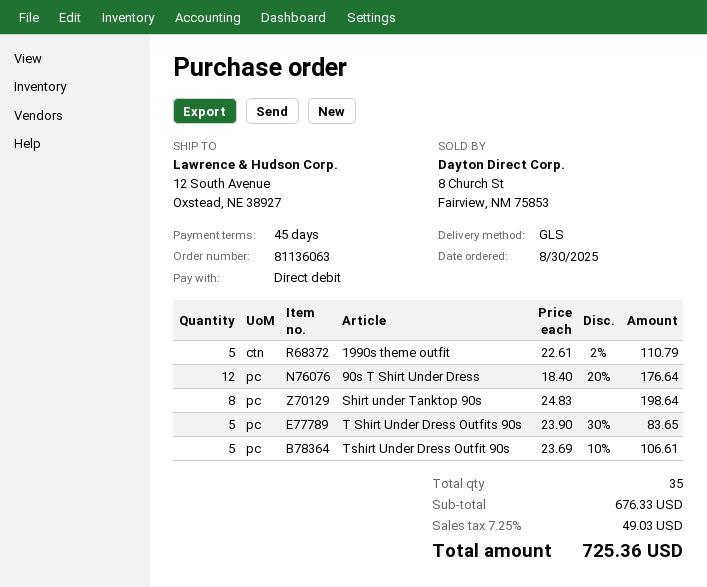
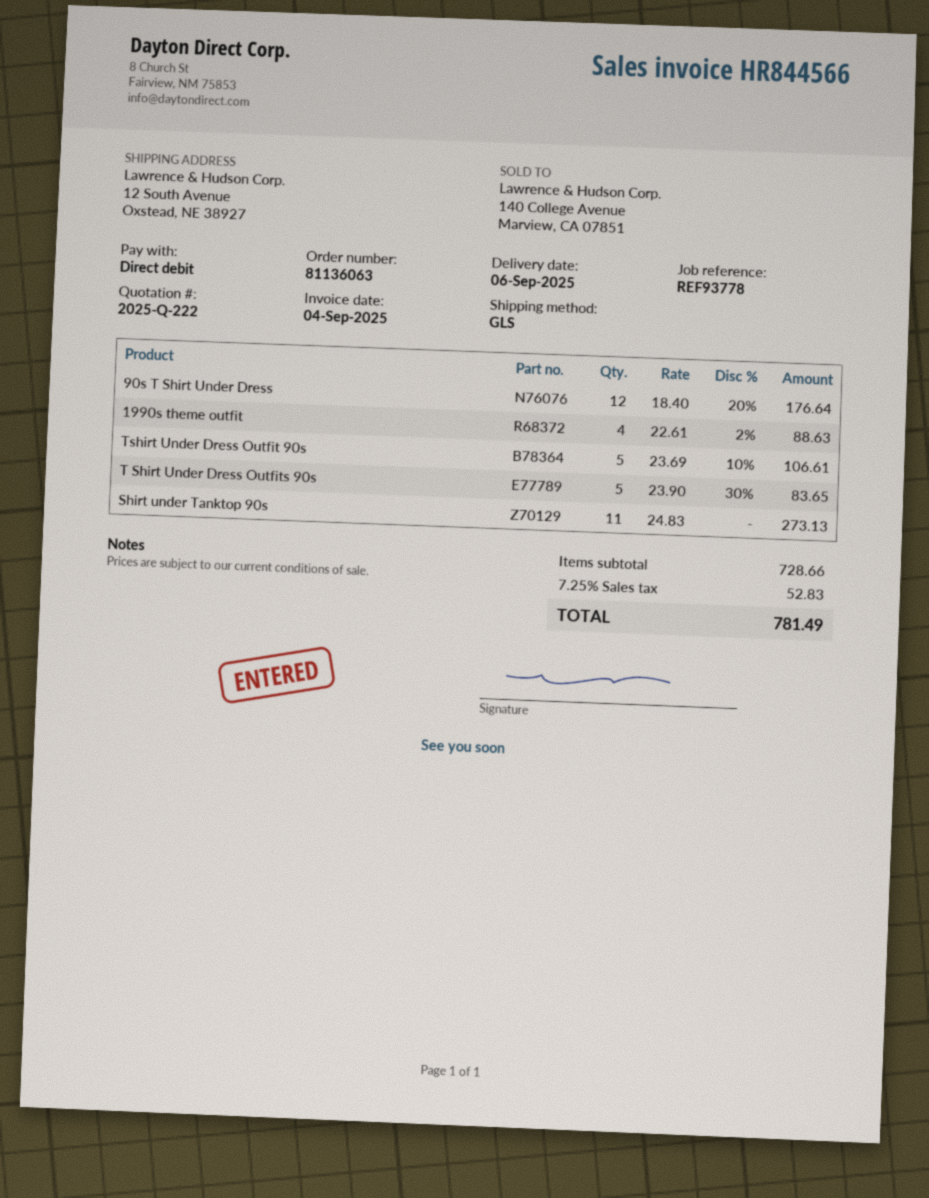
1990s theme outfit: 5 x 22.61 - 2% = 110.79 -> 4 x 22.61 - 2% = 88.63
Shirt under Tanktop 90s: 8 x 24.83 = 198.64 -> 11 x 24.83 = 273.13
subtotal: 676.33 -> 728.66
tax: 7.25% = 49.03 -> 7.25% = 52.83
total: 725.36 -> 781.49

